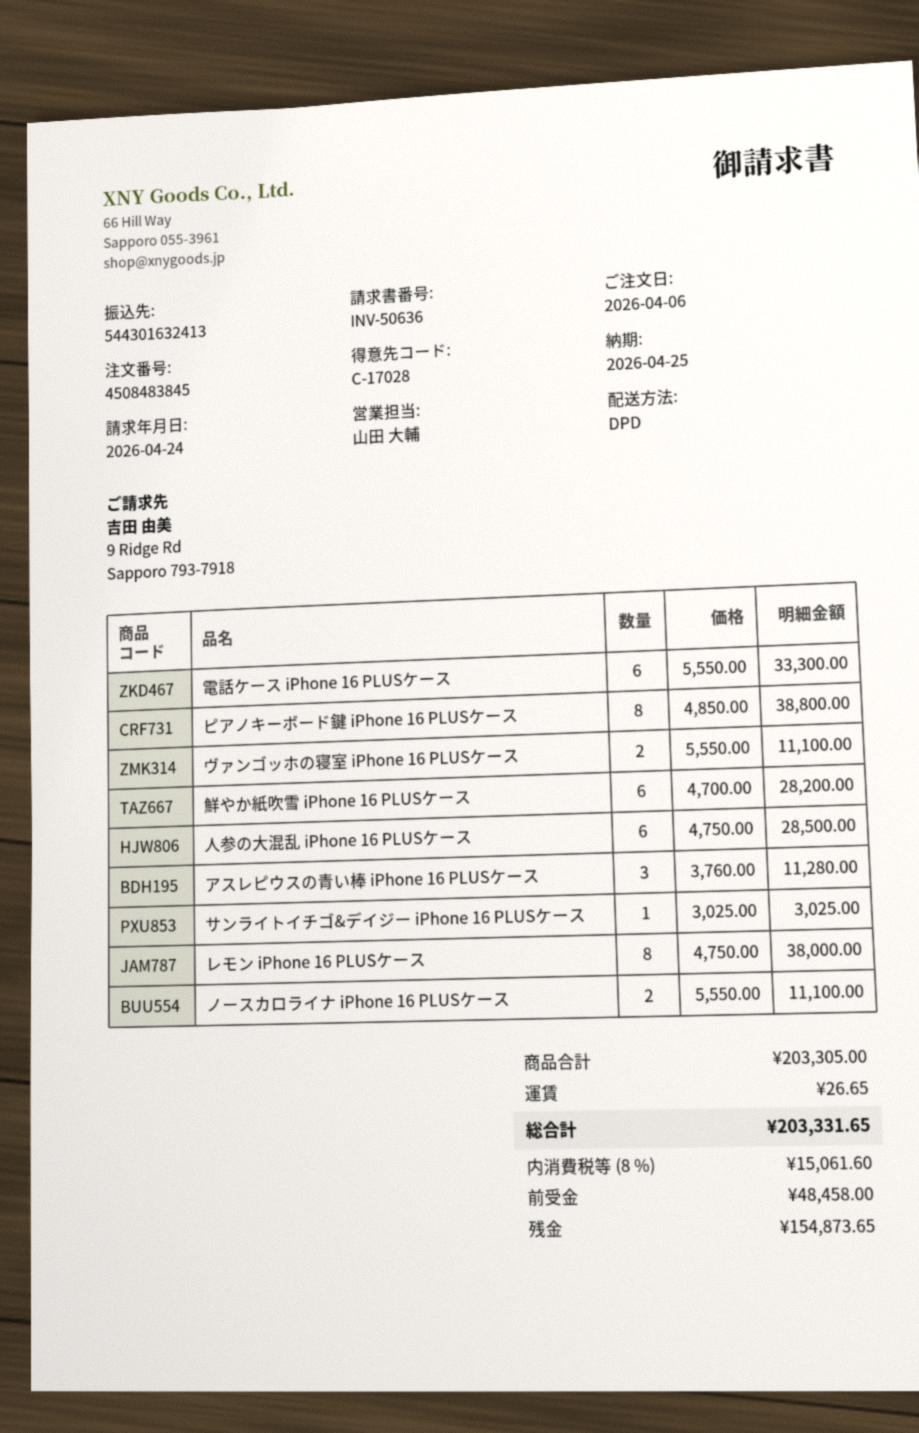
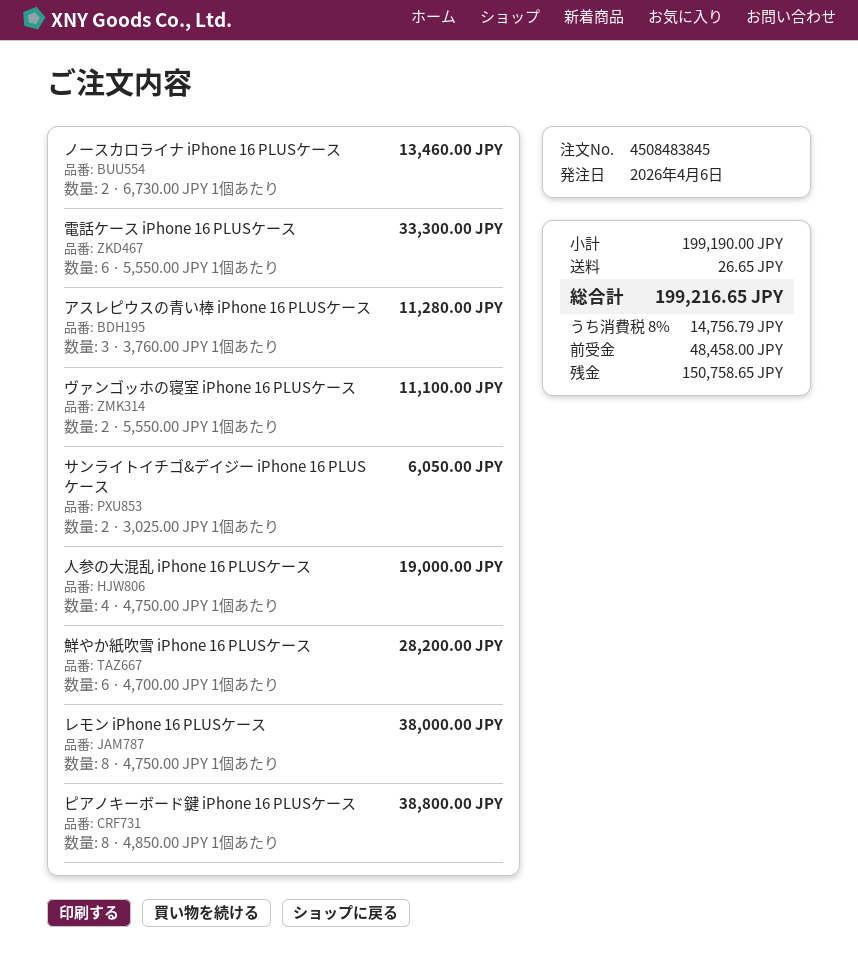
人参の大混乱 iPhone 16 PLUSケース: 6 x 4750.00 = 28500.00 -> 4 x 4750.00 = 19000.00
サンライトイチゴ&デイジー iPhone 16 PLUSケース: 1 x 3025.00 = 3025.00 -> 2 x 3025.00 = 6050.00
ノースカロライナ iPhone 16 PLUSケース: 2 x 5550.00 = 11100.00 -> 2 x 6730.00 = 13460.00
subtotal: 203305.00 -> 199190.00
tax: 8% = 15061.60 -> 8% = 14756.79
total: 203331.65 -> 199216.65
balance: 154873.65 -> 150758.65

